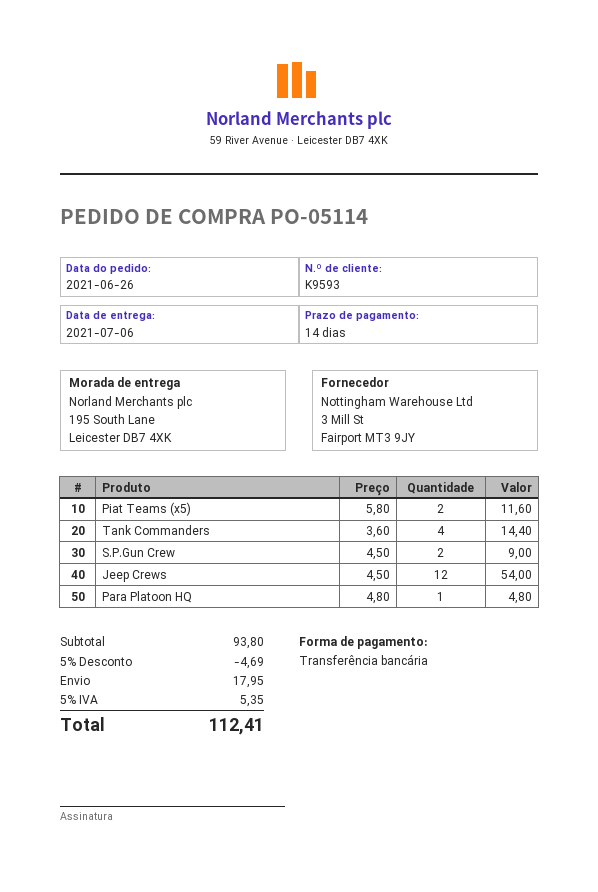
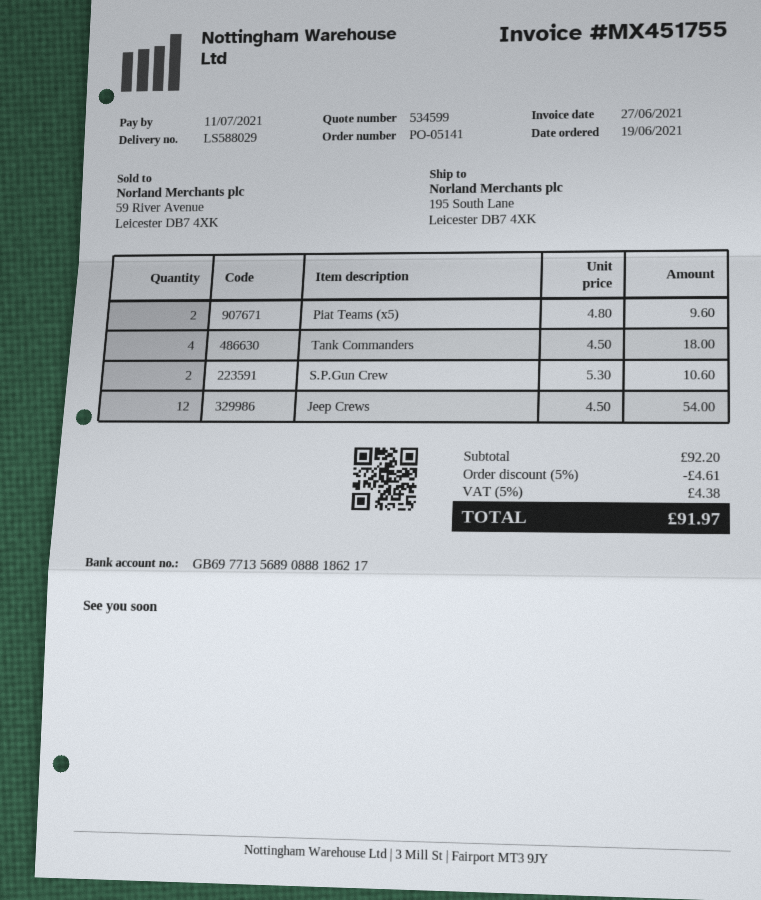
order number: PO-05114 -> PO-05141
order date: 2021-06-26 -> 2021-06-19
Piat Teams (x5): 2 x 5.80 = 11.60 -> 2 x 4.80 = 9.60
Tank Commanders: 4 x 3.60 = 14.40 -> 4 x 4.50 = 18.00
S.P.Gun Crew: 2 x 4.50 = 9.00 -> 2 x 5.30 = 10.60
Para Platoon HQ: 1 x 4.80 = 4.80 -> none
subtotal: 93.80 -> 92.20
discount: 5% = 4.69 -> 5% = 4.61
shipping: 17.95 -> none
tax: 5% = 5.35 -> 5% = 4.38
total: 112.41 -> 91.97

